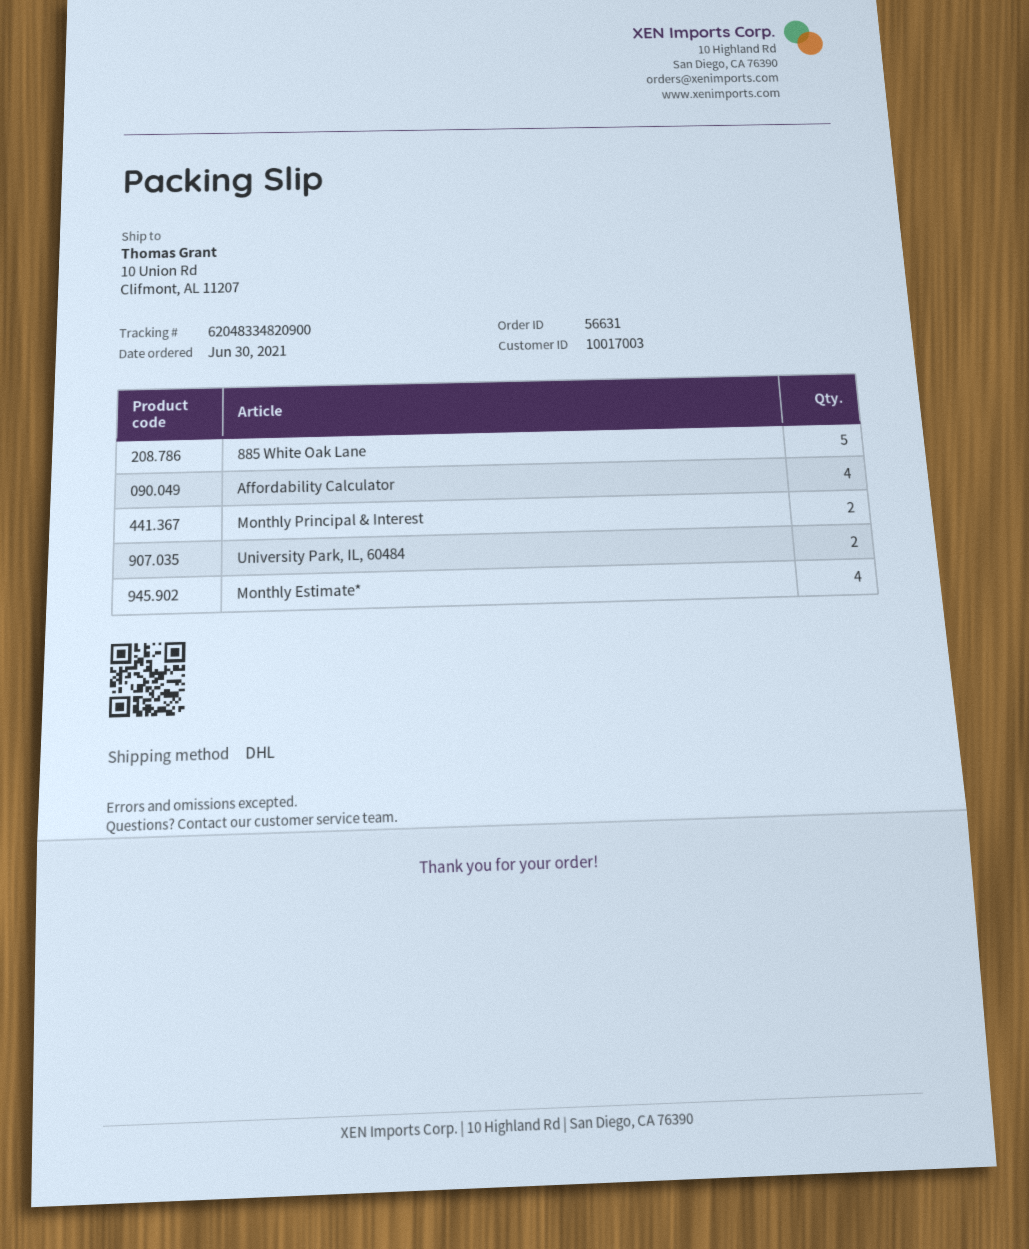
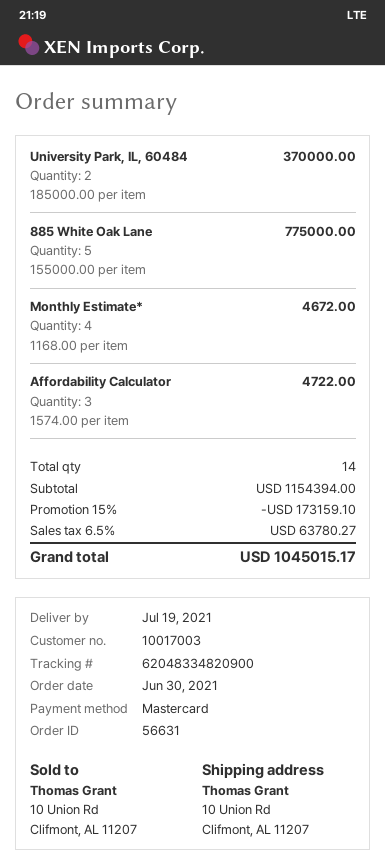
Affordability Calculator: 4 -> 3
Monthly Principal & Interest: 2 -> none

